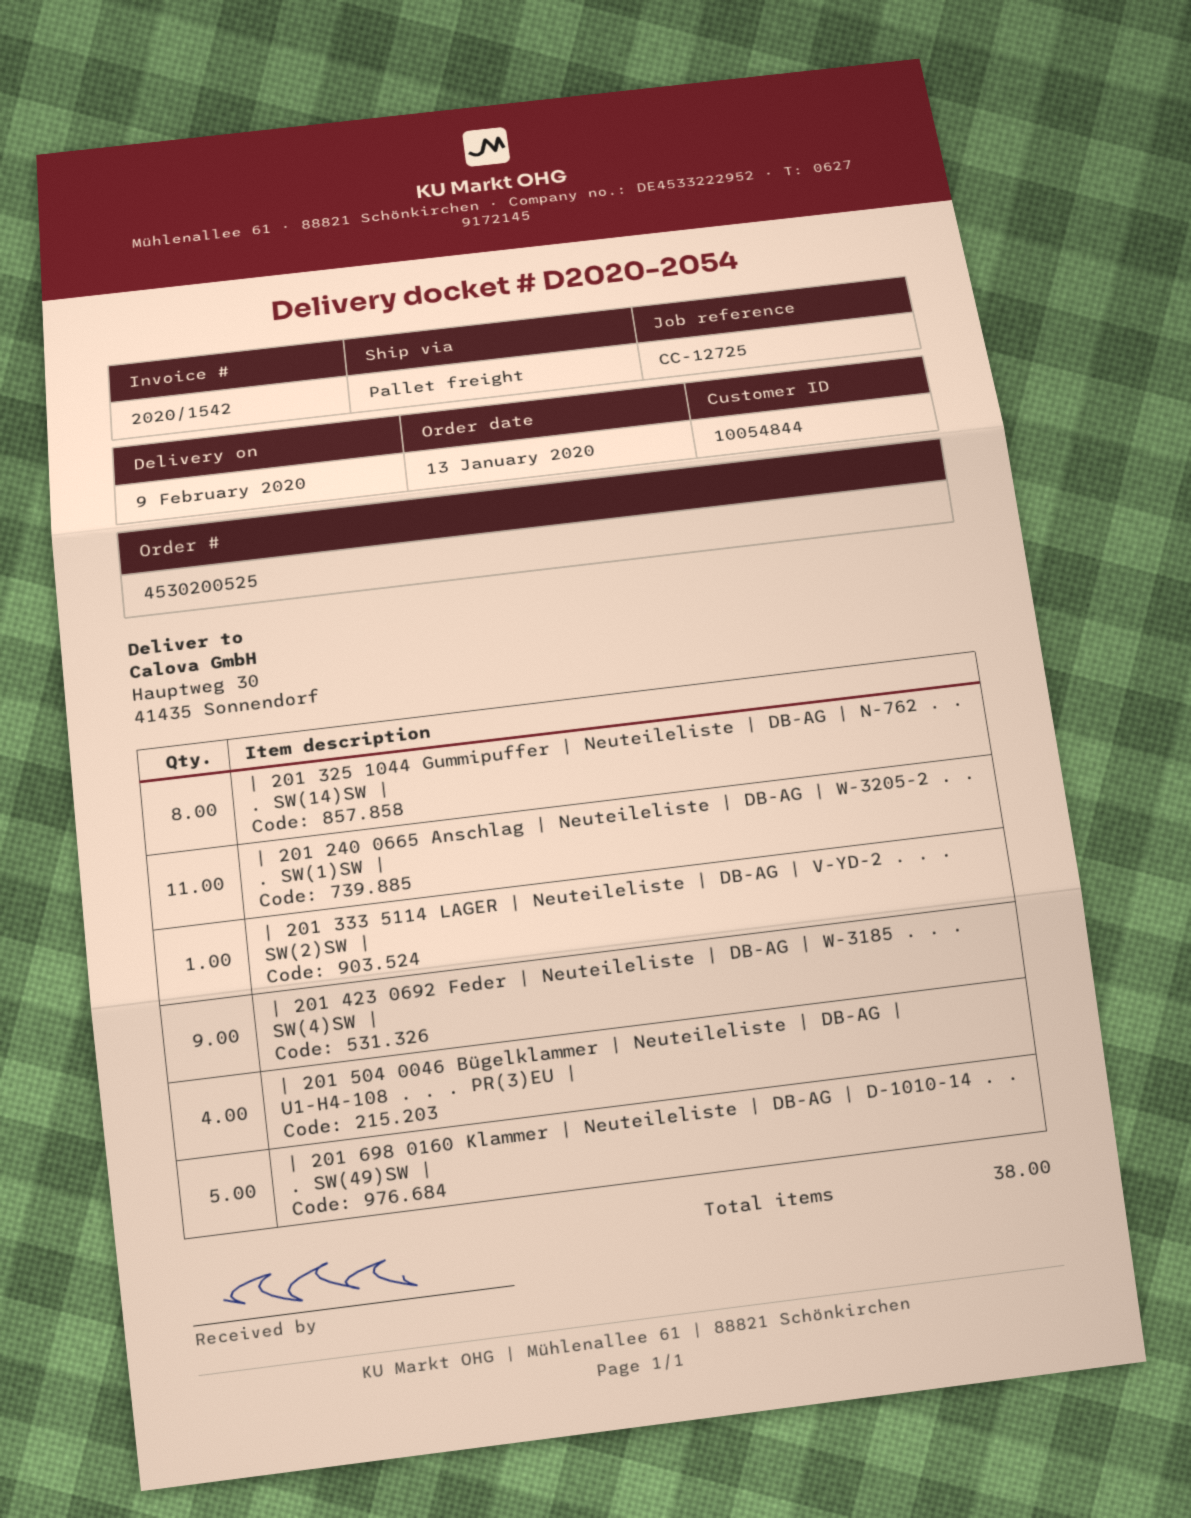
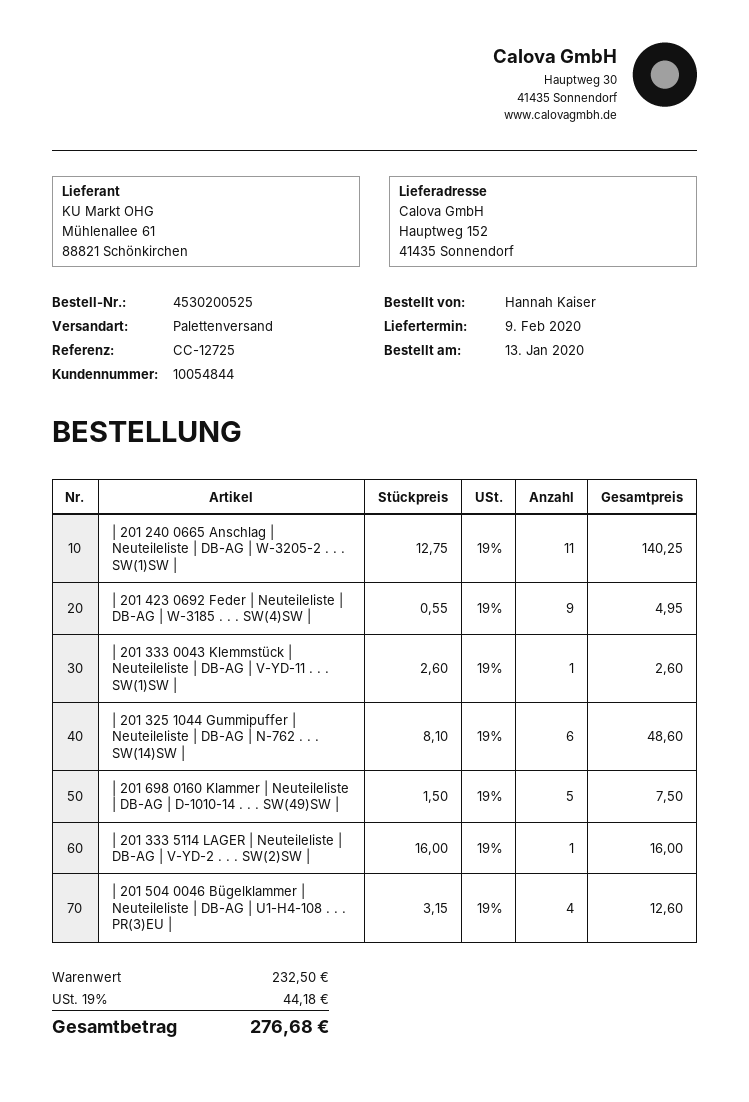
ship to: Hauptweg 30, 41435 Sonnendorf -> Hauptweg 152, 41435 Sonnendorf
| 201 325 1044 Gummipuffer | Neuteileliste | DB-AG | N-762 . . . SW(14)SW |: 8 -> 6
| 201 333 0043 Klemmstück | Neuteileliste | DB-AG | V-YD-11 . . . SW(1)SW |: none -> 1

